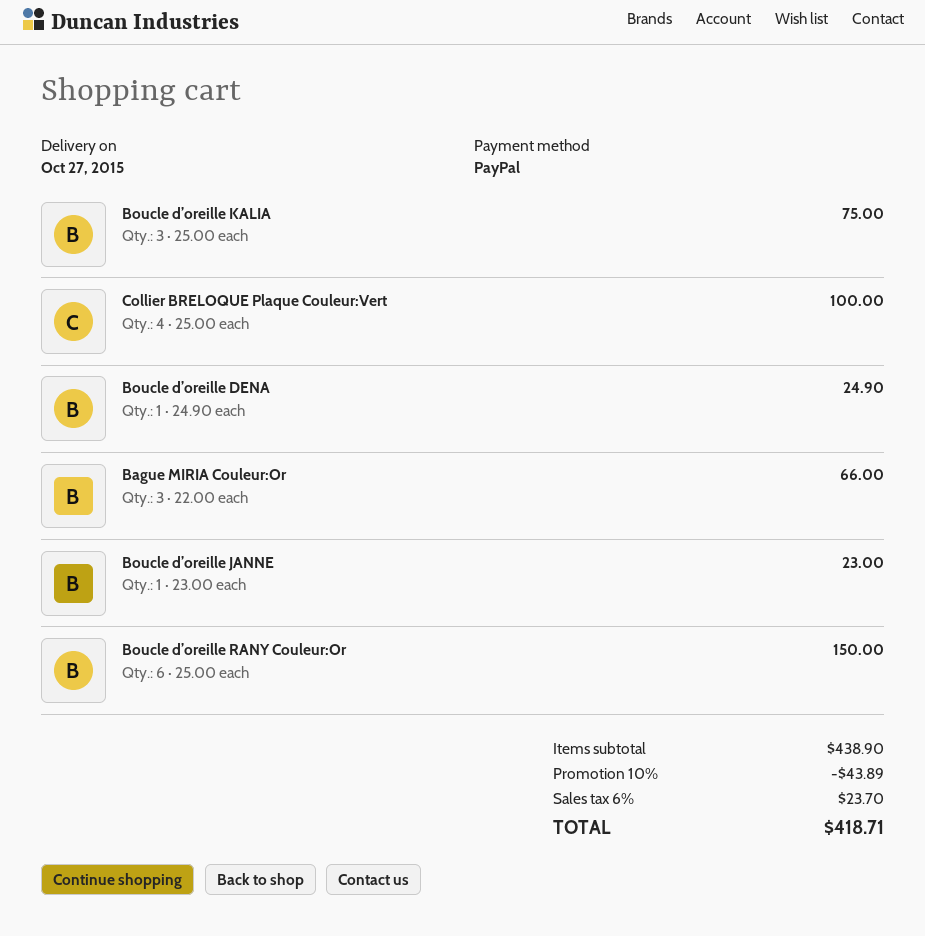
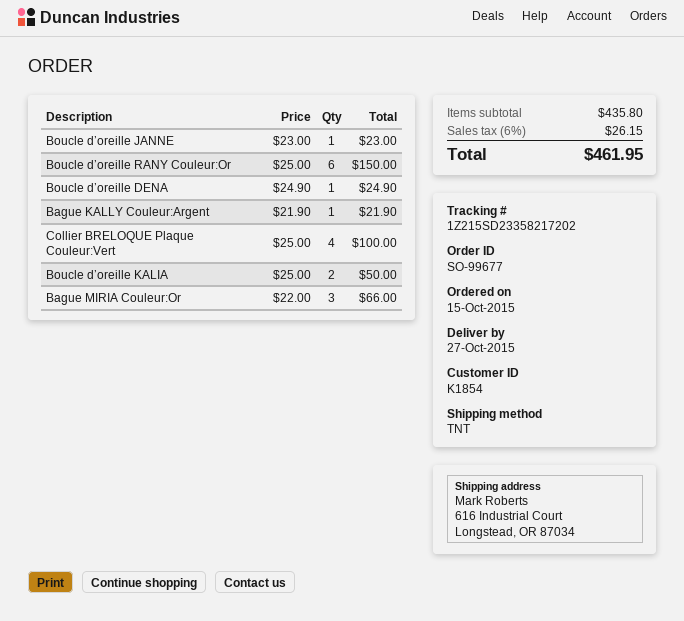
Boucle d’oreille KALIA: 3 x 25.00 = 75.00 -> 2 x 25.00 = 50.00
Bague KALLY Couleur:Argent: none -> 1 x 21.90 = 21.90
subtotal: 438.90 -> 435.80
discount: 10% = 43.89 -> none
tax: 6% = 23.70 -> 6% = 26.15
total: 418.71 -> 461.95

